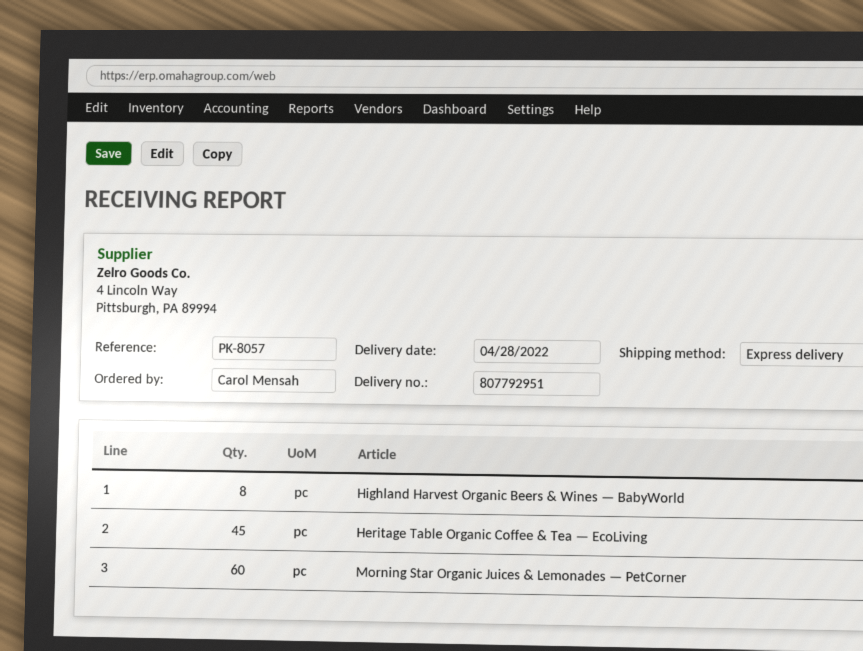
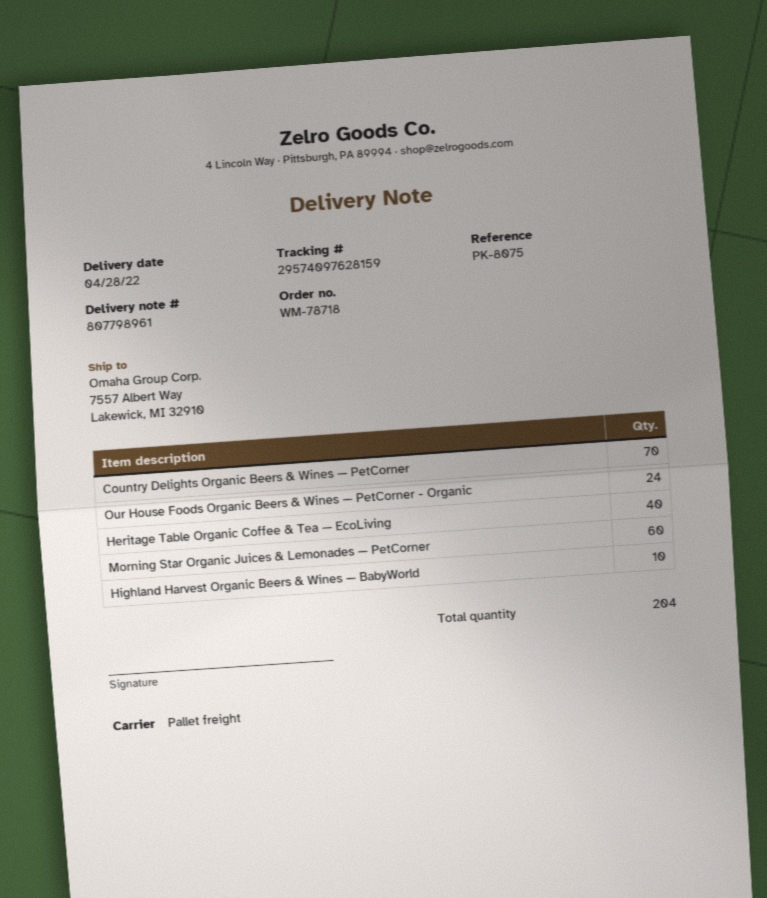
delivery note number: 807792951 -> 807798961
reference: PK-8057 -> PK-8075
shipping method: express -> pallet freight
Highland Harvest Organic Beers & Wines — BabyWorld: 8 -> 10
Heritage Table Organic Coffee & Tea — EcoLiving: 45 -> 40
Country Delights Organic Beers & Wines — PetCorner: none -> 70
Our House Foods Organic Beers & Wines — PetCorner - Organic: none -> 24

